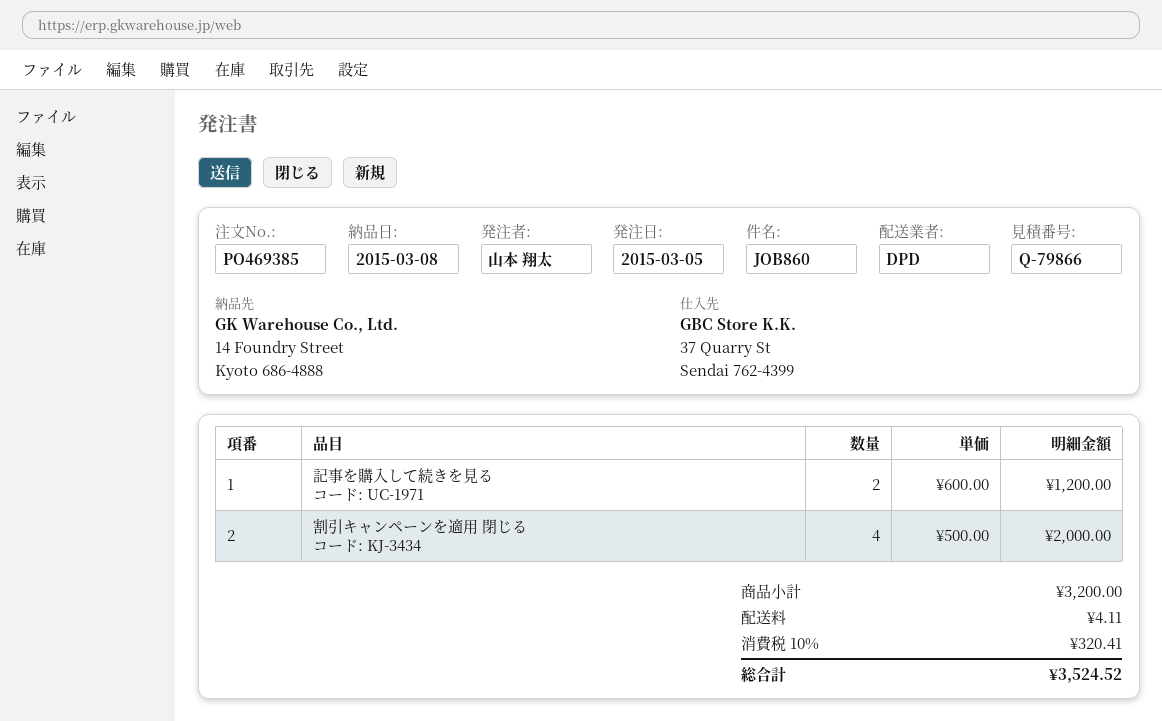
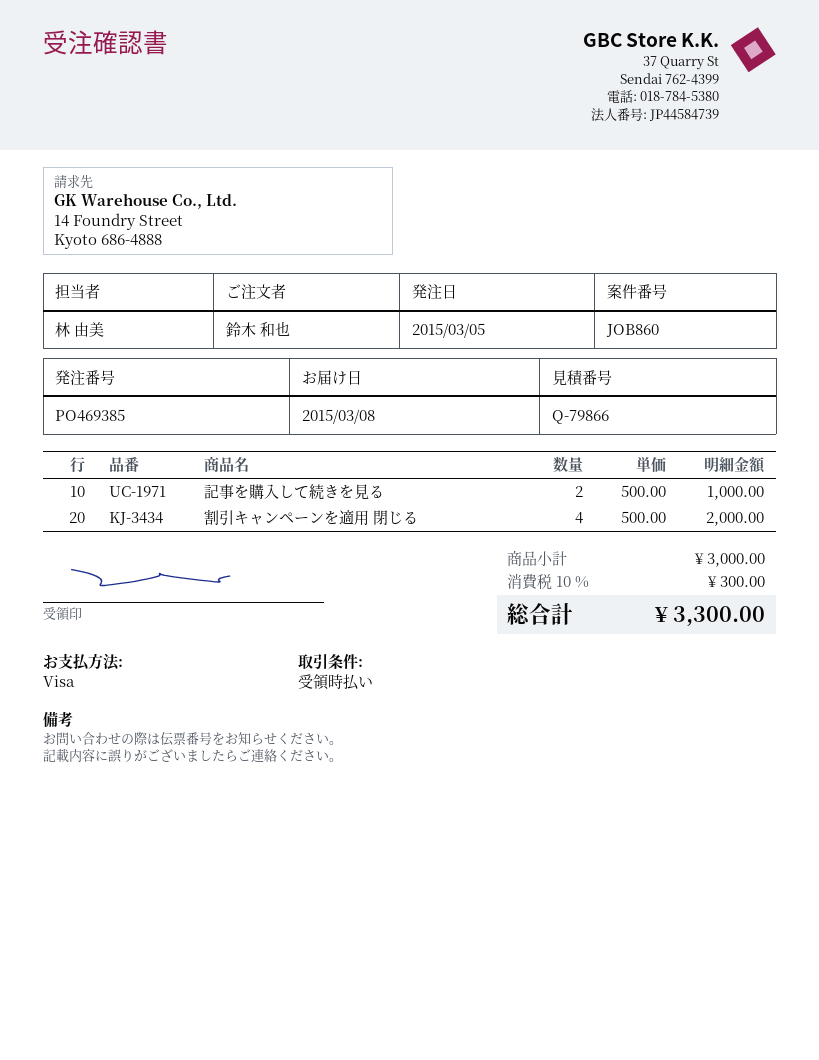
ordered by: 山本 翔太 -> 鈴木 和也
記事を購入して続きを見る: 2 x 600.00 = 1200.00 -> 2 x 500.00 = 1000.00
subtotal: 3200.00 -> 3000.00
shipping: 4.11 -> none
tax: 10% = 320.41 -> 10% = 300.00
total: 3524.52 -> 3300.00

